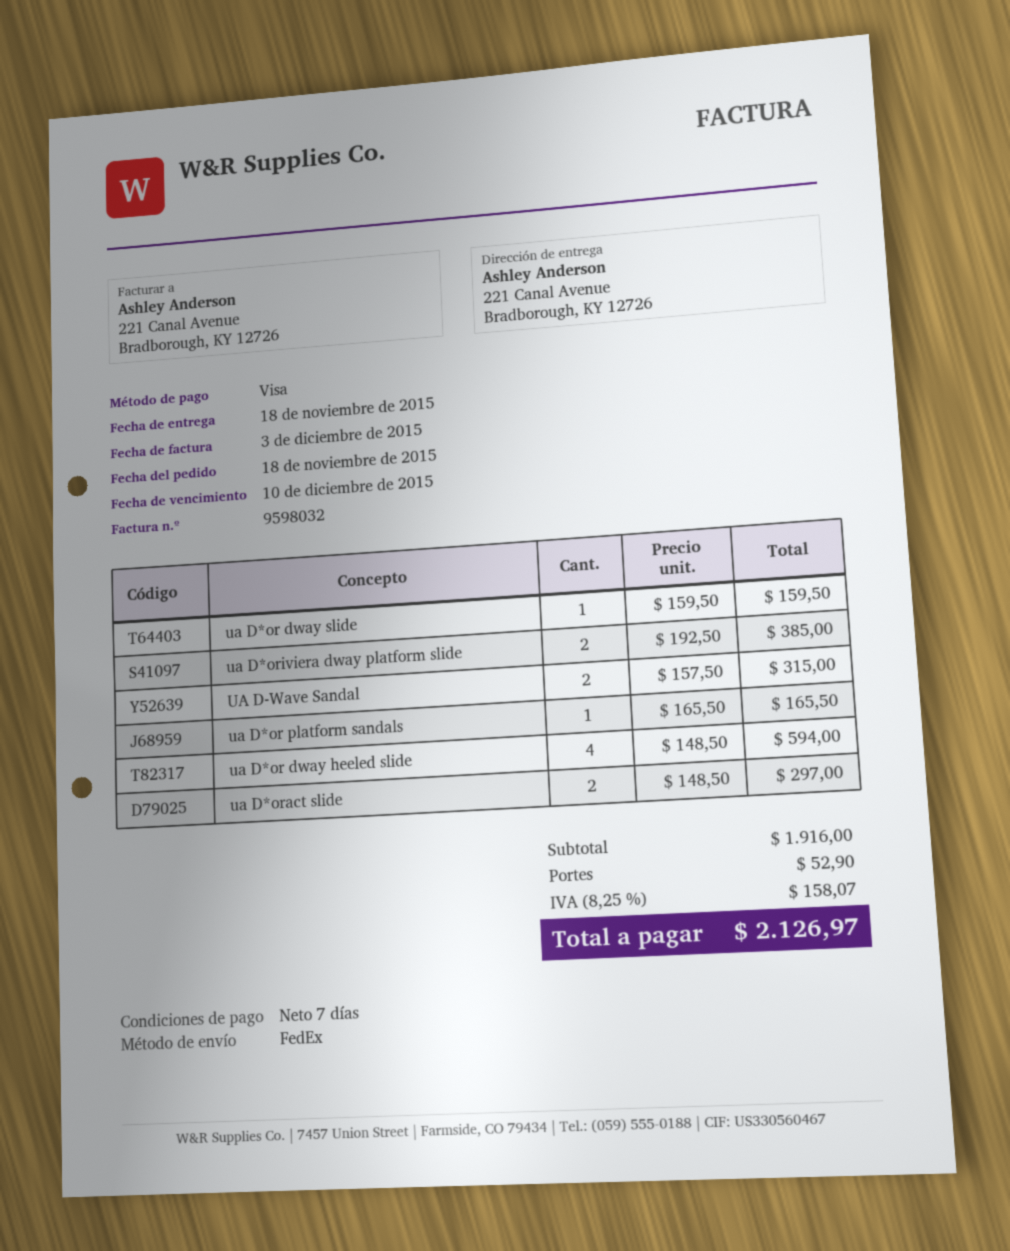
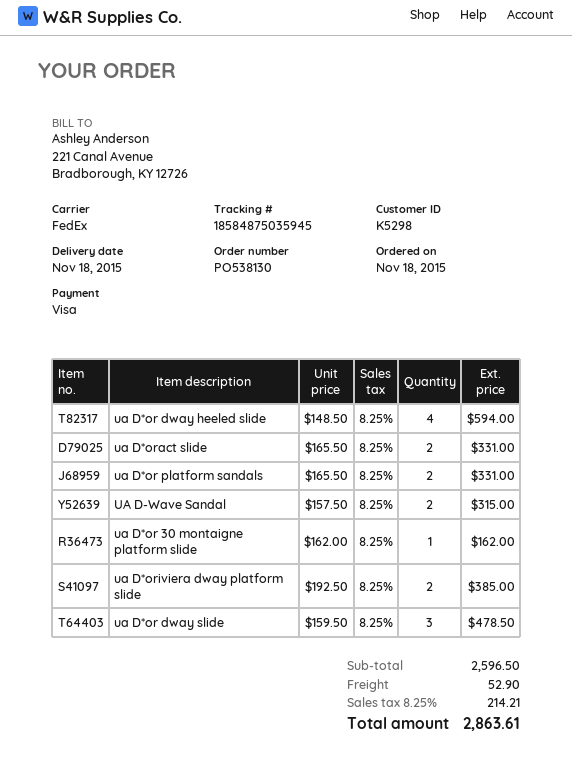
ua D*or dway slide: 1 x 159.50 = 159.50 -> 3 x 159.50 = 478.50
ua D*or platform sandals: 1 x 165.50 = 165.50 -> 2 x 165.50 = 331.00
ua D*oract slide: 2 x 148.50 = 297.00 -> 2 x 165.50 = 331.00
ua D*or 30 montaigne platform slide: none -> 1 x 162.00 = 162.00
subtotal: 1916.00 -> 2596.50
tax: 8.25% = 158.07 -> 8.25% = 214.21
total: 2126.97 -> 2863.61

